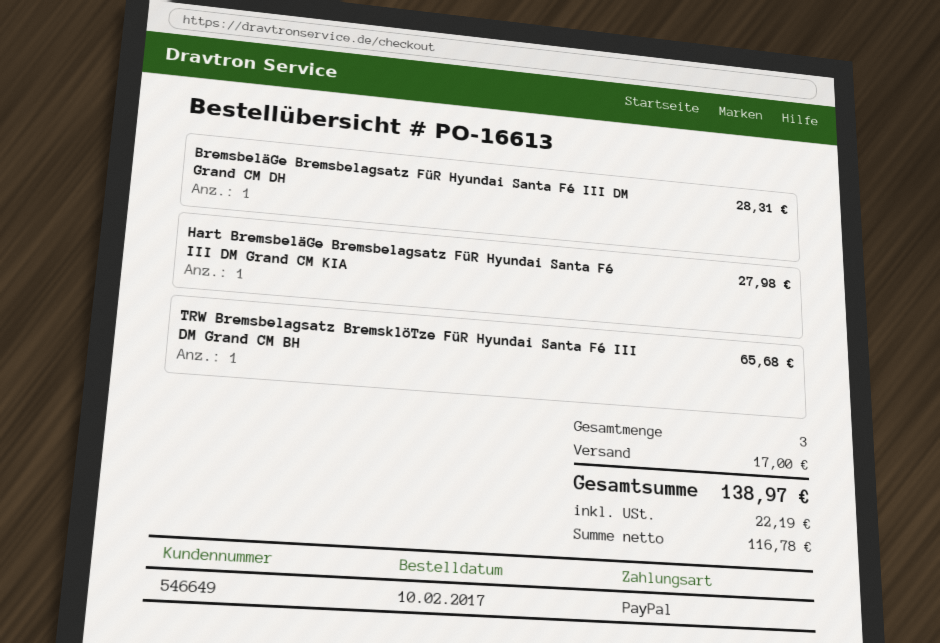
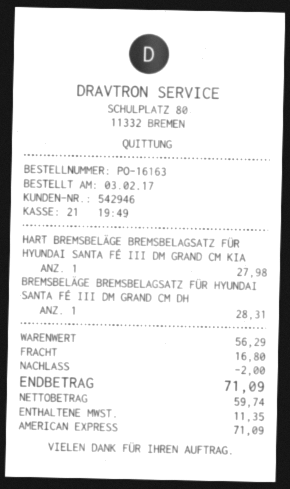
order number: PO-16613 -> PO-16163
order date: 2017-02-10 -> 2017-02-03
customer number: 546649 -> 542946
payment method: PayPal -> American Express
TRW Bremsbelagsatz BremsklöTze FüR Hyundai Santa Fé III DM Grand CM BH: 1 for 65.68 -> none
discount: none -> 2.00
shipping: 17.00 -> 16.80
net: 116.78 -> 59.74
tax: 22.19 -> 11.35
total: 138.97 -> 71.09

